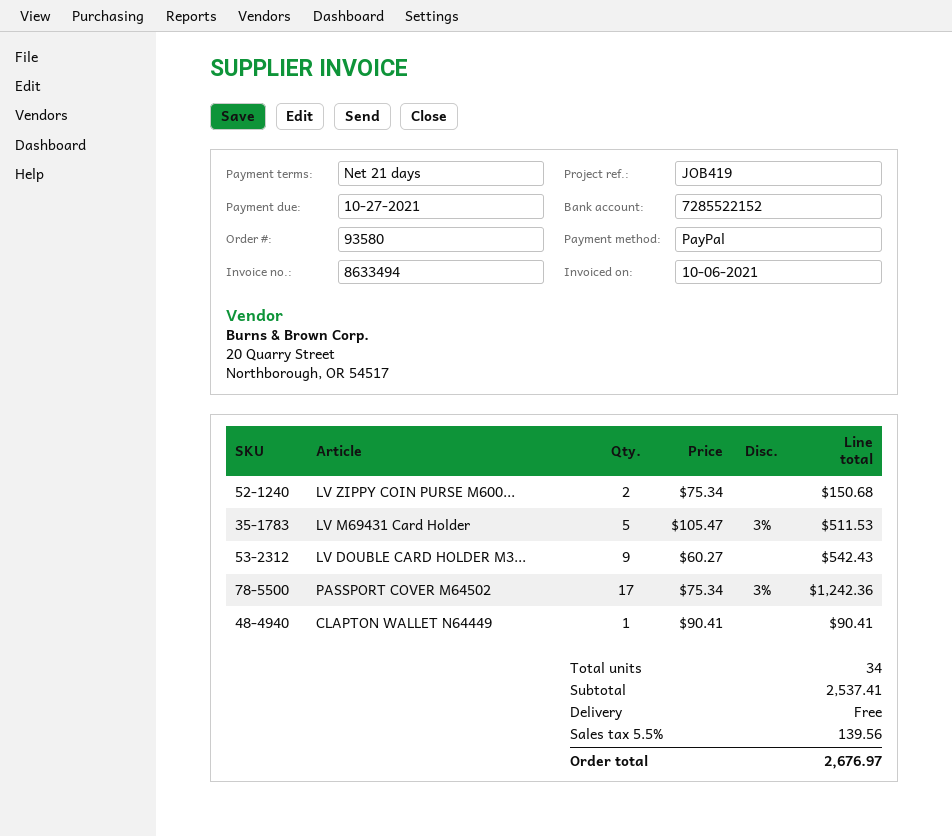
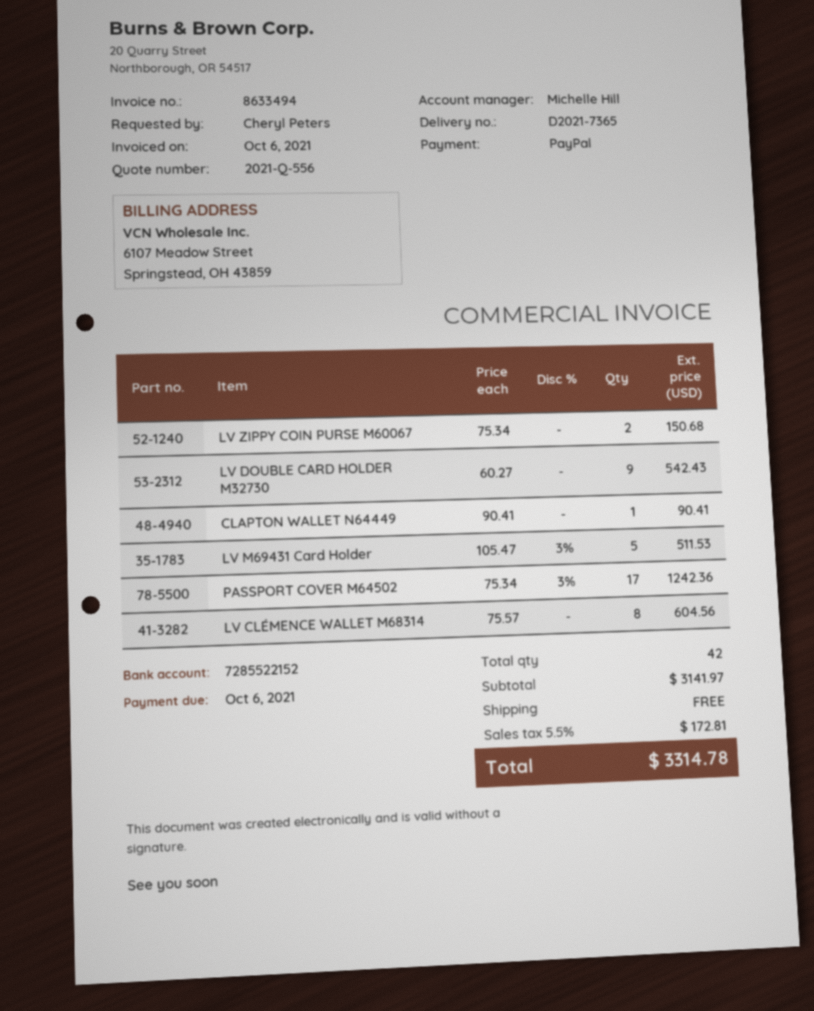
due date: 2021-10-27 -> 2021-10-06
LV CLÉMENCE WALLET M68314: none -> 8 x 75.57 = 604.56
total quantity: 34 -> 42
subtotal: 2537.41 -> 3141.97
tax: 5.5% = 139.56 -> 5.5% = 172.81
total: 2676.97 -> 3314.78

